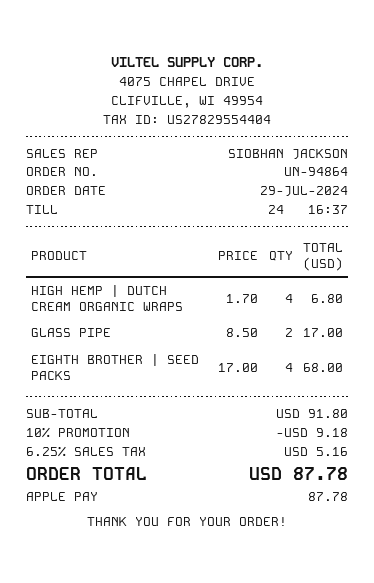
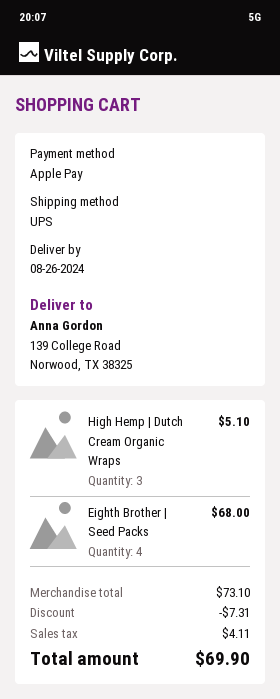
HIGH HEMP | DUTCH CREAM ORGANIC WRAPS: 4 for 6.80 -> 3 for 5.10
GLASS PIPE: 2 for 17.00 -> none
subtotal: 91.80 -> 73.10
discount: 9.18 -> 7.31
tax: 5.16 -> 4.11
total: 87.78 -> 69.90

